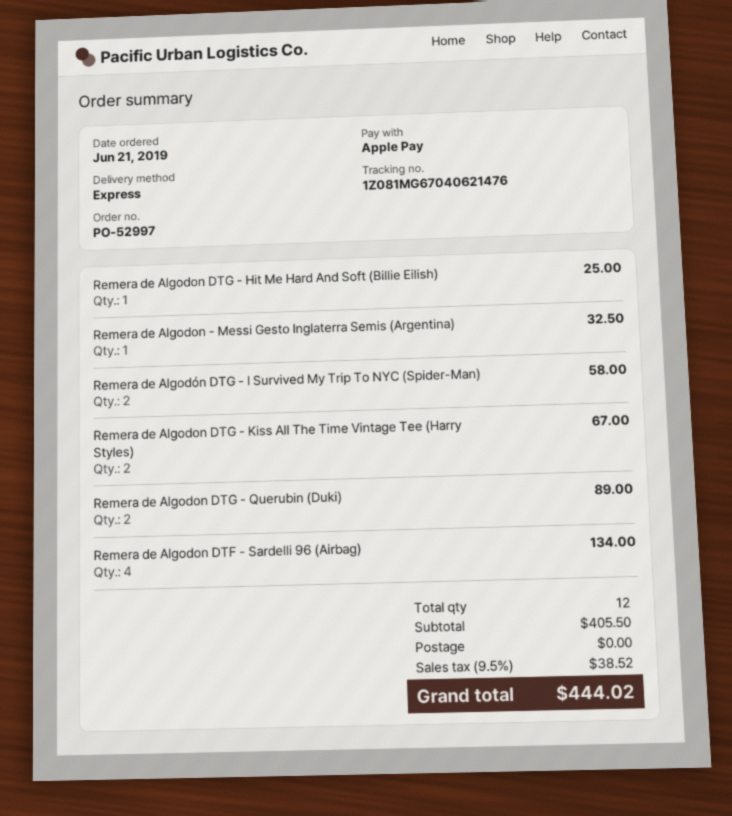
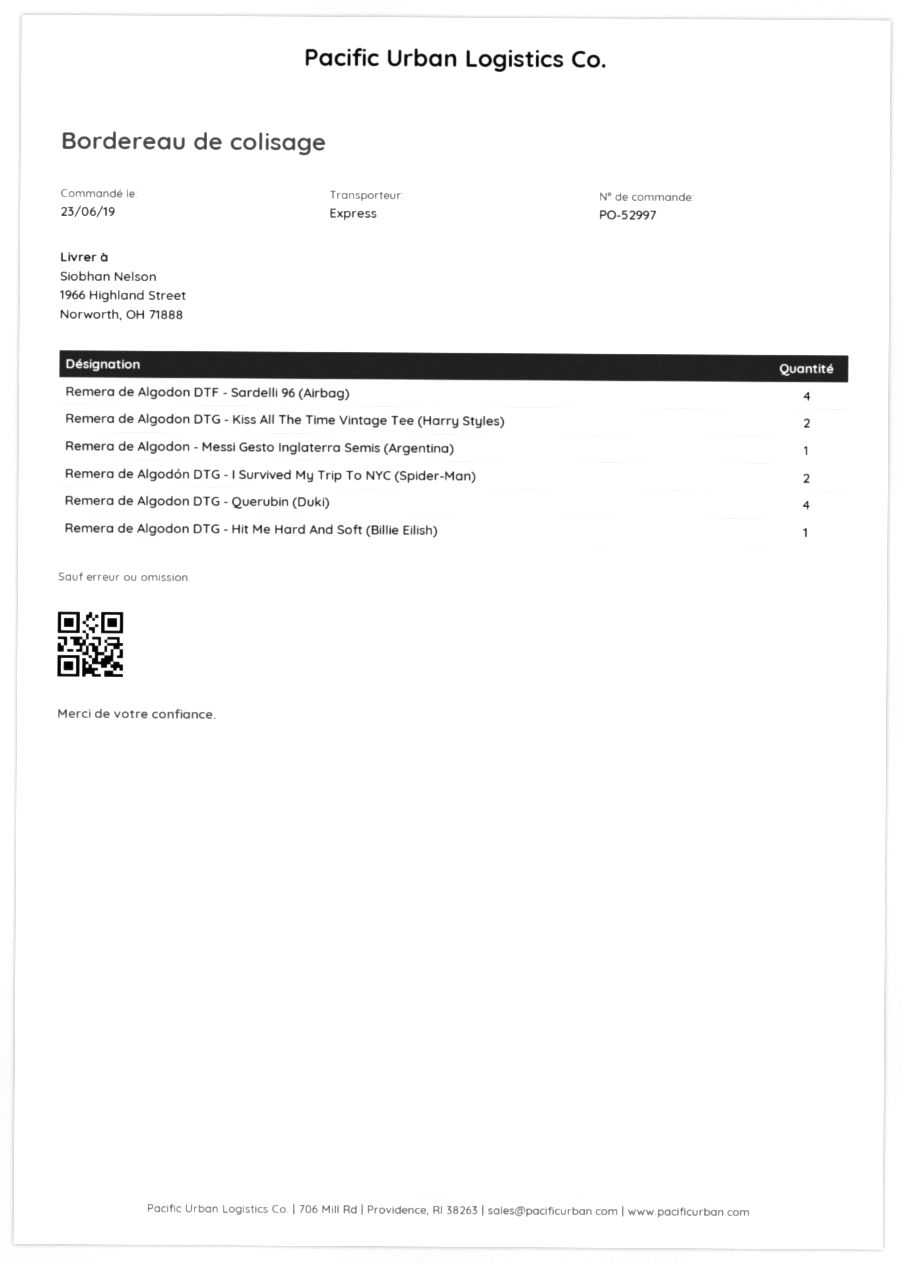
order date: 2019-06-21 -> 2019-06-23
Remera de Algodon DTG - Querubin (Duki): 2 -> 4

